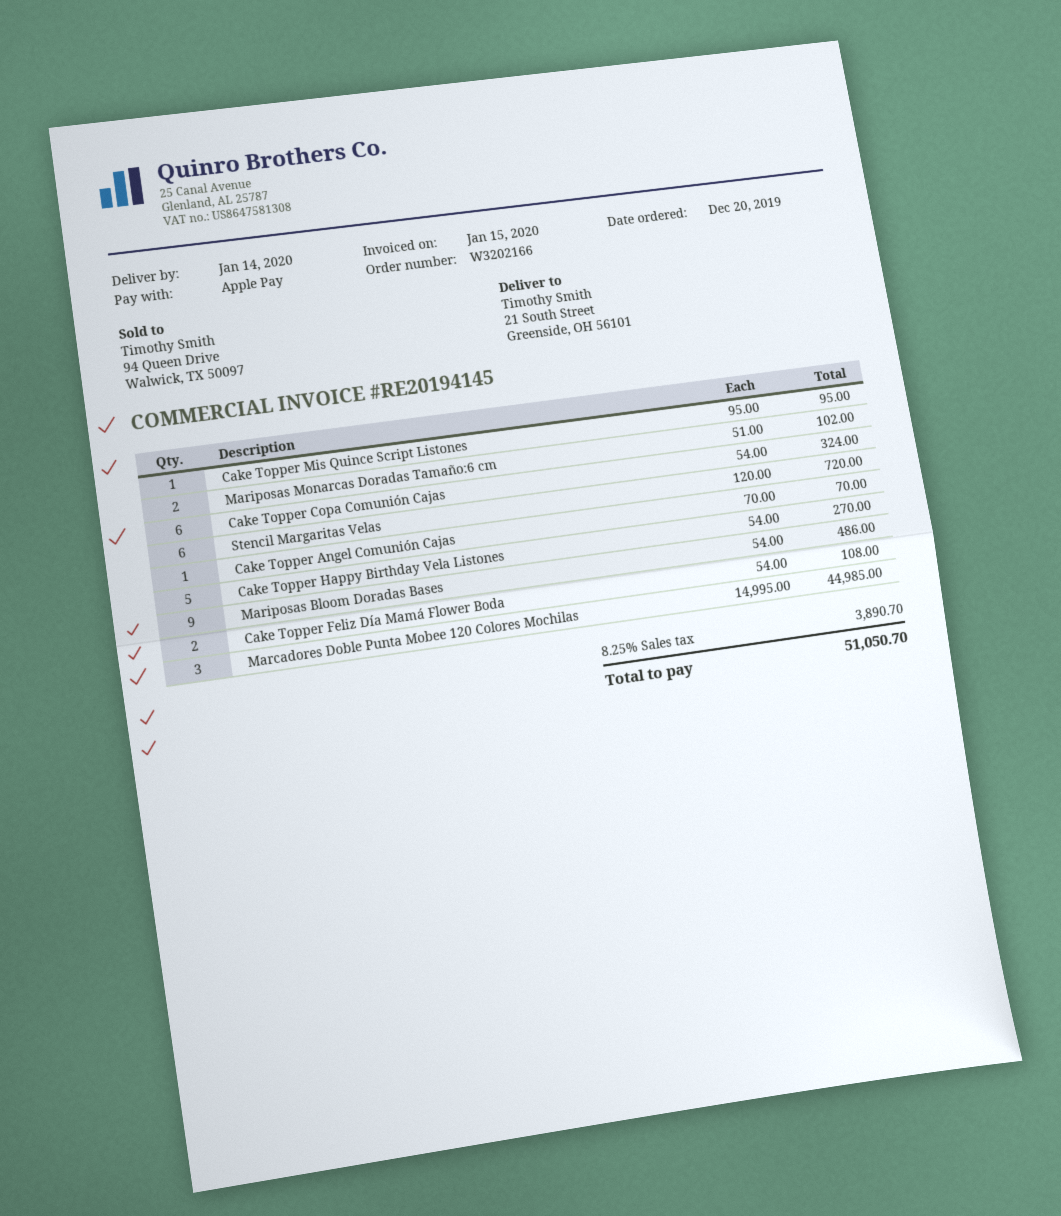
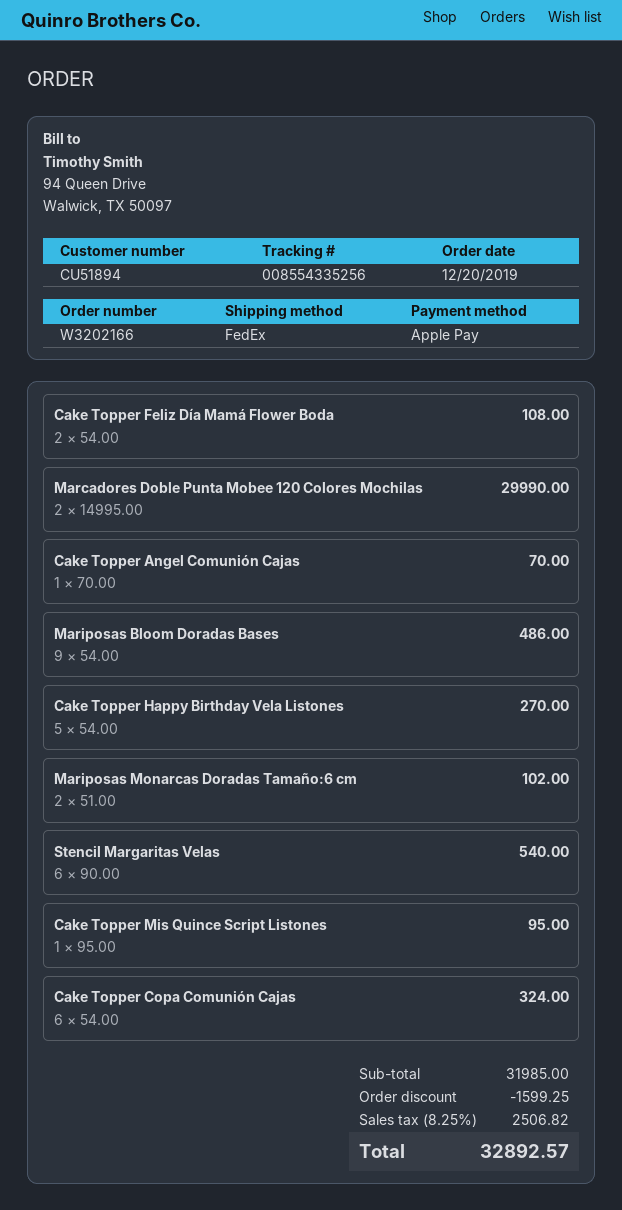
Stencil Margaritas Velas: 6 x 120.00 = 720.00 -> 6 x 90.00 = 540.00
Marcadores Doble Punta Mobee 120 Colores Mochilas: 3 x 14995.00 = 44985.00 -> 2 x 14995.00 = 29990.00
discount: none -> 1599.25
tax: 8.25% = 3890.70 -> 8.25% = 2506.82
total: 51050.70 -> 32892.57

